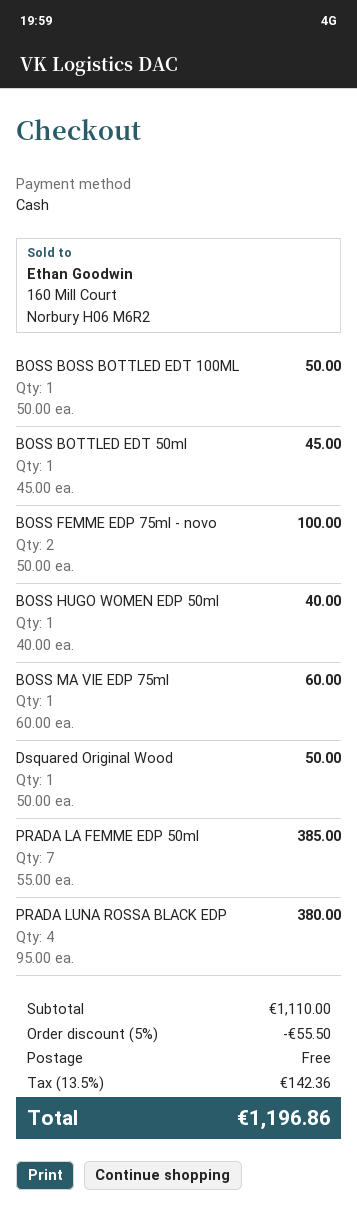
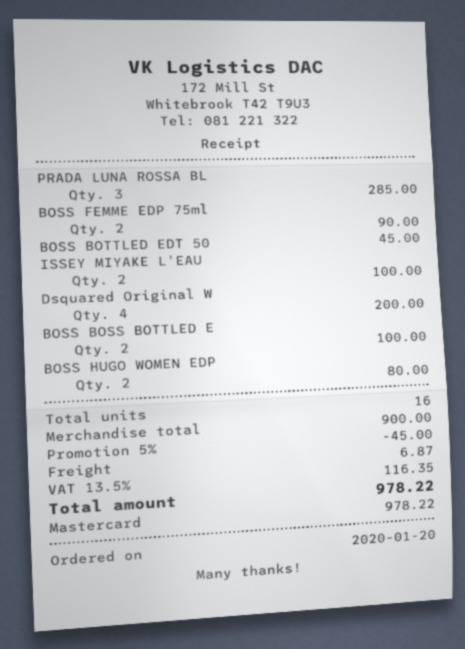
payment method: cash -> Mastercard
BOSS BOSS BOTTLED EDT 100ML: 1 for 50.00 -> 2 for 100.00
BOSS FEMME EDP 75ml - novo: 2 for 100.00 -> 2 for 90.00
BOSS HUGO WOMEN EDP 50ml: 1 for 40.00 -> 2 for 80.00
BOSS MA VIE EDP 75ml: 1 for 60.00 -> none
Dsquared Original Wood: 1 for 50.00 -> 4 for 200.00
PRADA LA FEMME EDP 50ml: 7 for 385.00 -> none
PRADA LUNA ROSSA BLACK EDP: 4 for 380.00 -> 3 for 285.00
ISSEY MIYAKE L'EAU: none -> 2 for 100.00
subtotal: 1110.00 -> 900.00
discount: 5% = 55.50 -> 5% = 45.00
shipping: 0.00 -> 6.87
tax: 13.5% = 142.36 -> 13.5% = 116.35
total: 1196.86 -> 978.22

